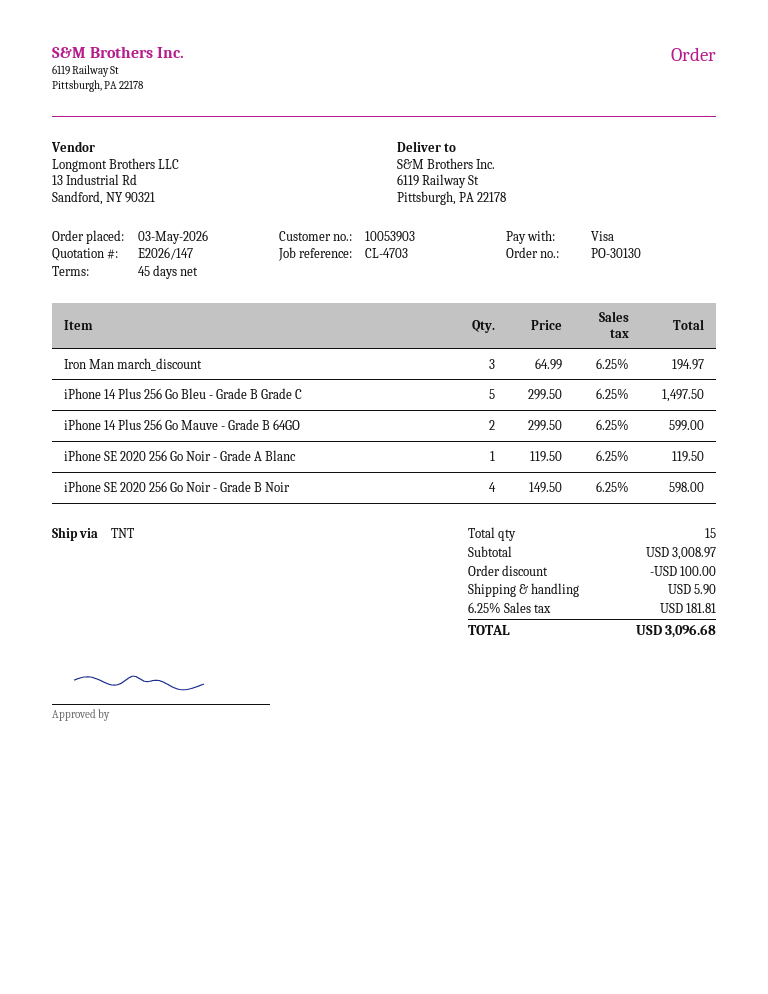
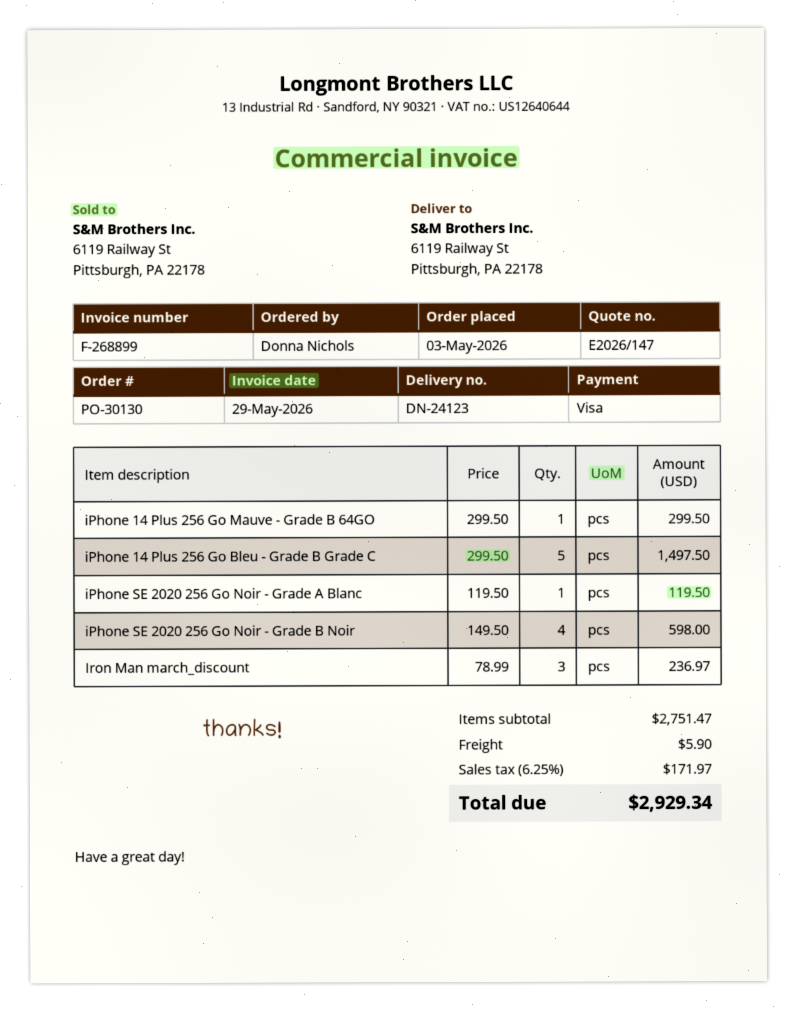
Iron Man march_discount: 3 x 64.99 = 194.97 -> 3 x 78.99 = 236.97
iPhone 14 Plus 256 Go Mauve - Grade B 64GO: 2 x 299.50 = 599.00 -> 1 x 299.50 = 299.50
subtotal: 3008.97 -> 2751.47
discount: 100.00 -> none
tax: 6.25% = 181.81 -> 6.25% = 171.97
total: 3096.68 -> 2929.34

